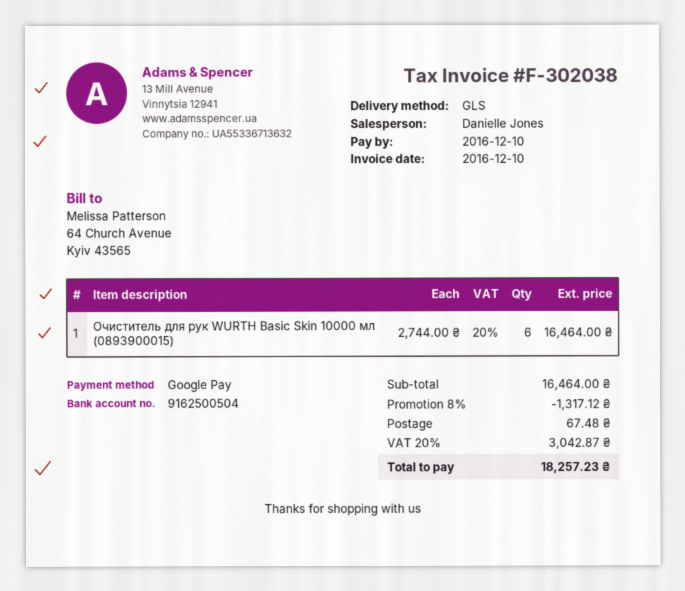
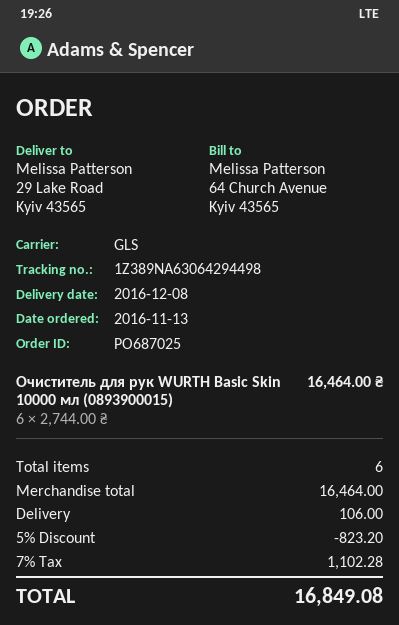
discount: 8% = 1317.12 -> 5% = 823.20
shipping: 67.48 -> 106.00
tax: 20% = 3042.87 -> 7% = 1102.28
total: 18257.23 -> 16849.08

